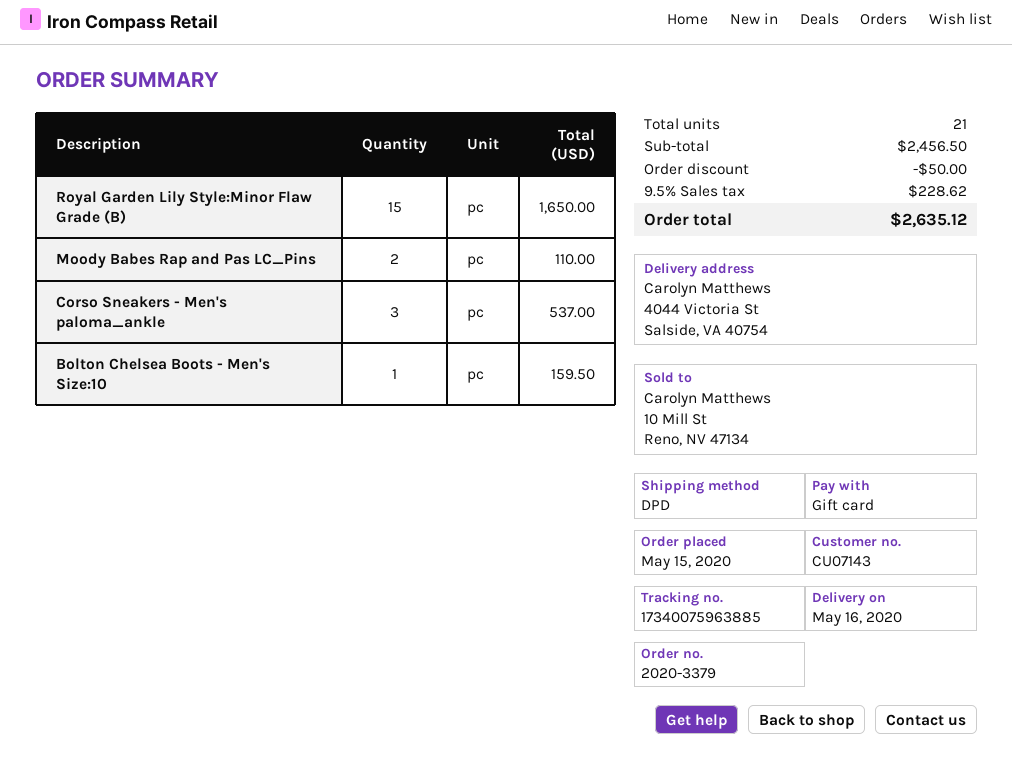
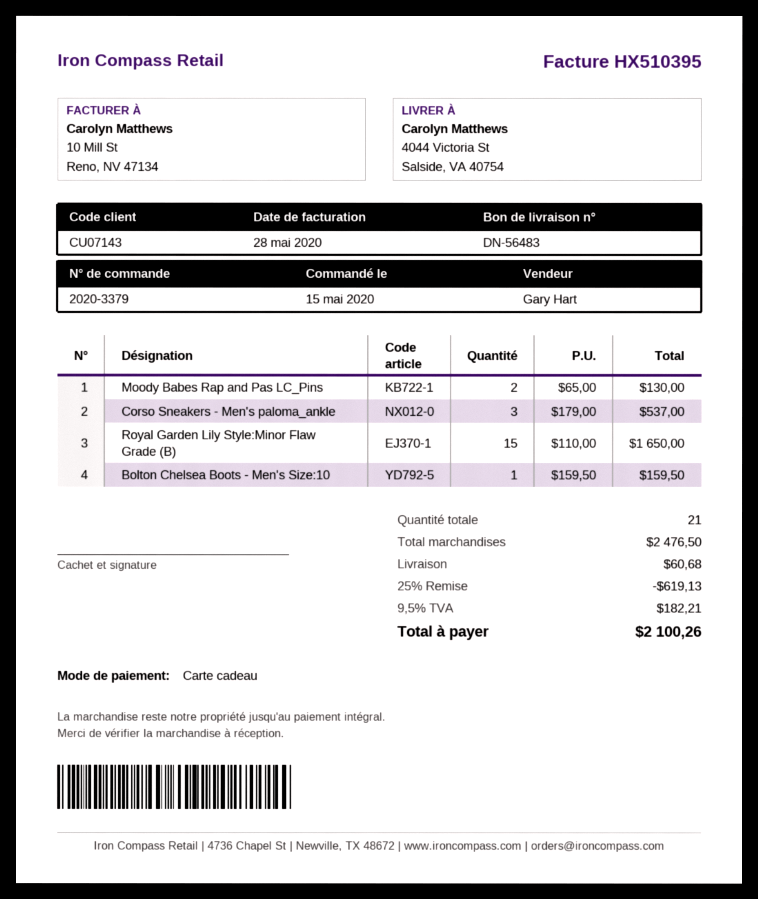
Moody Babes Rap and Pas LC_Pins: 2 for 110.00 -> 2 for 130.00
subtotal: 2456.50 -> 2476.50
discount: 50.00 -> 619.13
shipping: none -> 60.68
tax: 9.5% = 228.62 -> 9.5% = 182.21
total: 2635.12 -> 2100.26

